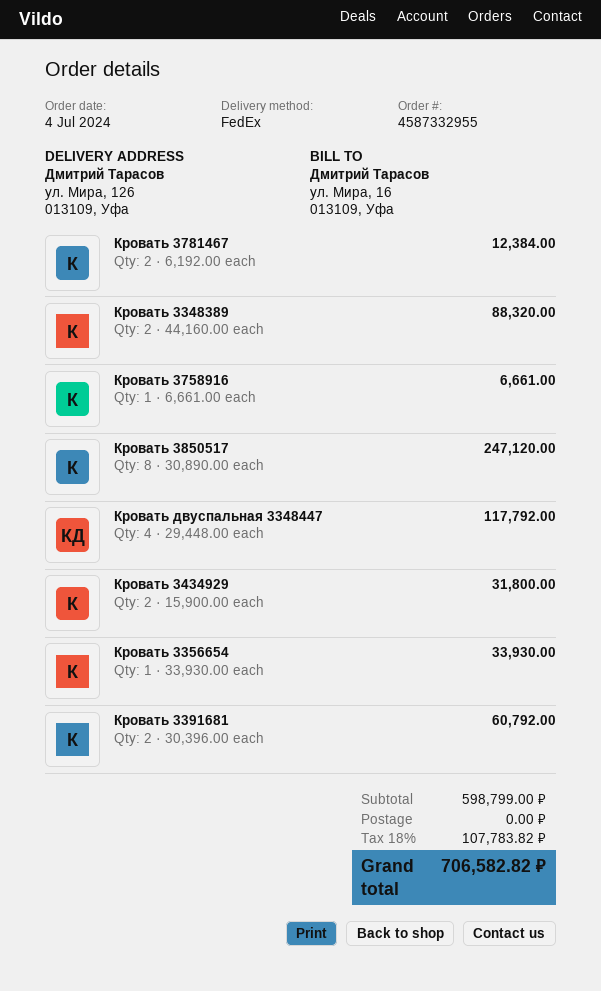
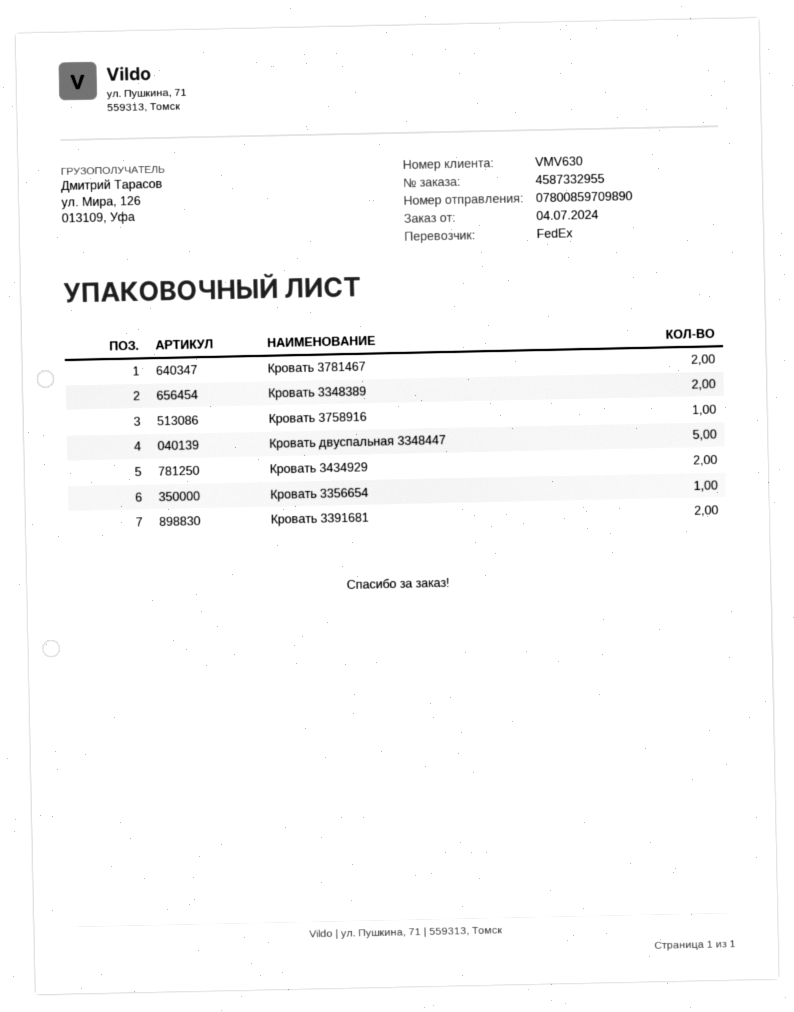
Кровать 3850517: 8 -> none
Кровать двуспальная 3348447: 4 -> 5

